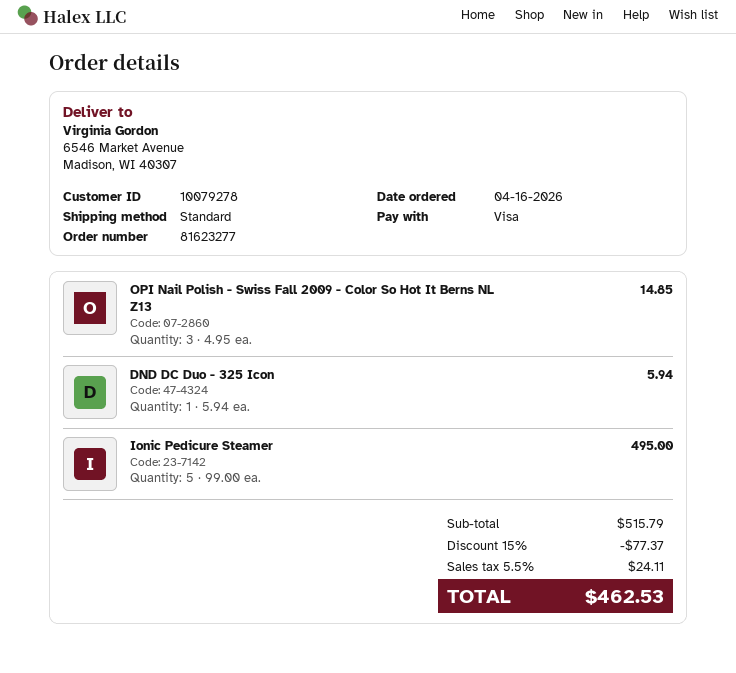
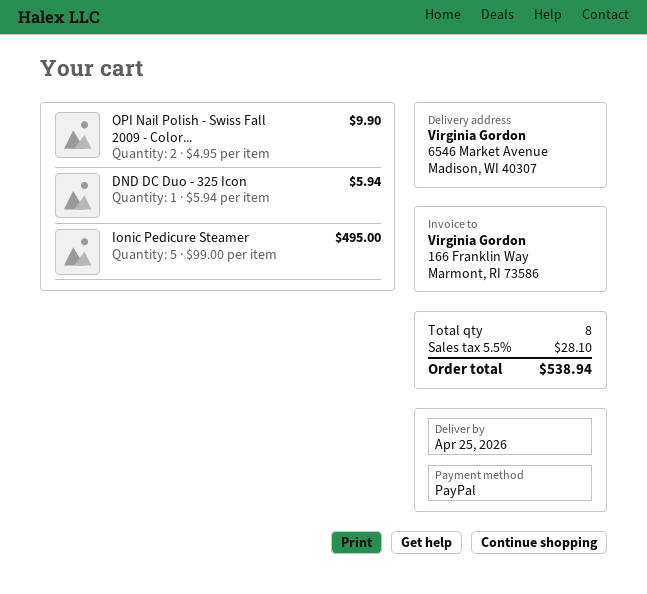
payment method: Visa -> PayPal
OPI Nail Polish - Swiss Fall 2009 - Color So Hot It Berns NL Z13: 3 x 4.95 = 14.85 -> 2 x 4.95 = 9.90
discount: 15% = 77.37 -> none
tax: 5.5% = 24.11 -> 5.5% = 28.10
total: 462.53 -> 538.94

